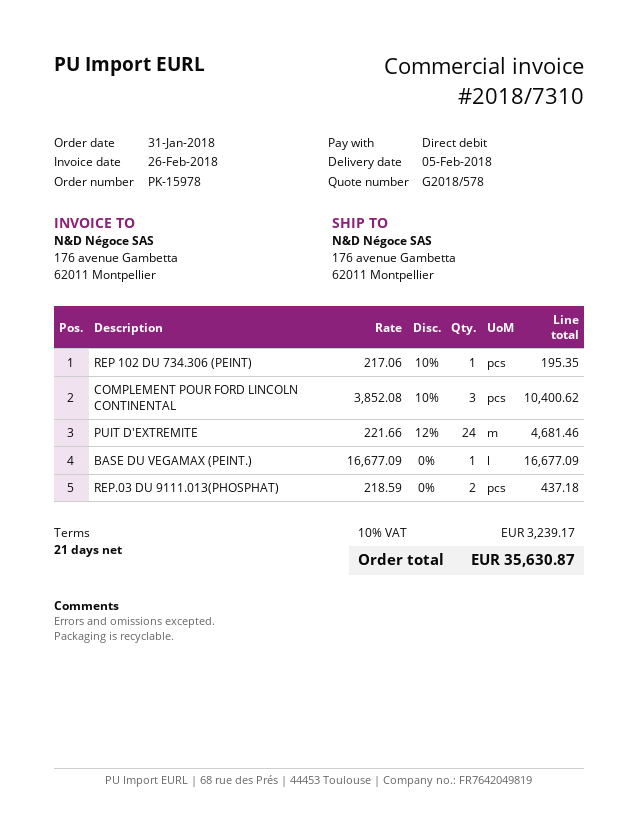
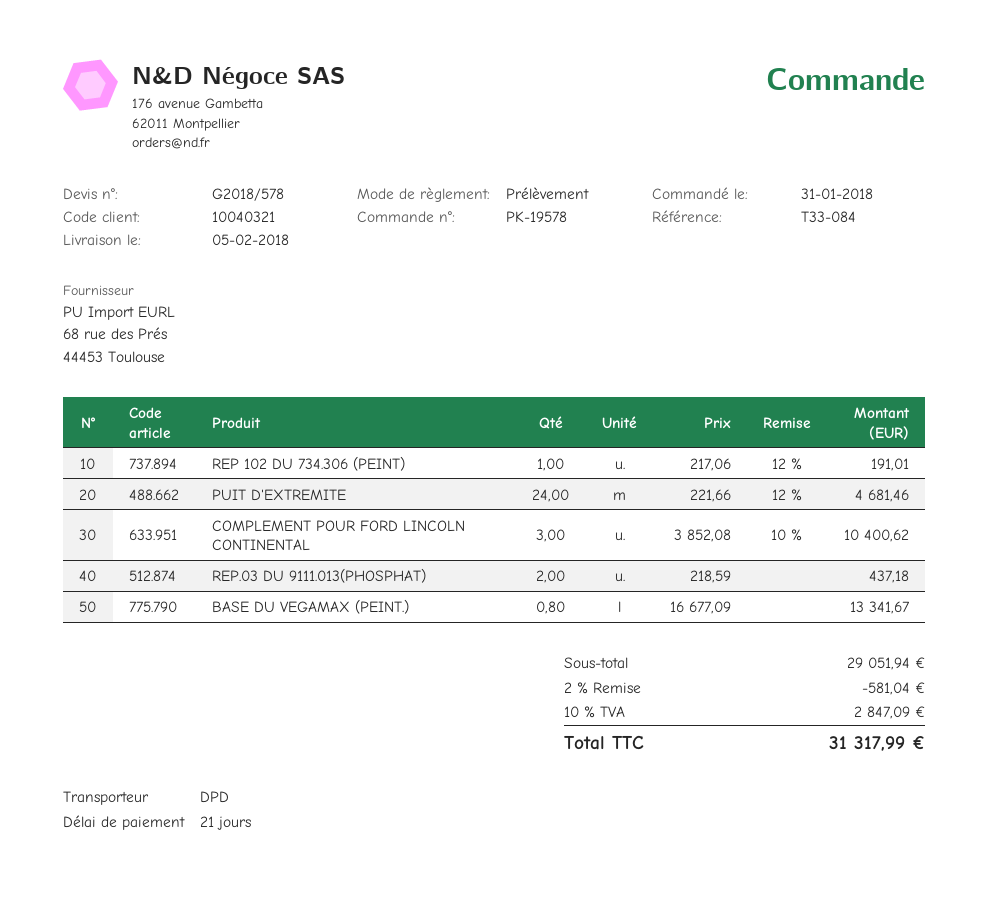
order number: PK-15978 -> PK-19578
REP 102 DU 734.306 (PEINT): 1 x 217.06 - 10% = 195.35 -> 1 x 217.06 - 12% = 191.01
BASE DU VEGAMAX (PEINT.): 1 x 16677.09 = 16677.09 -> 0.8 x 16677.09 = 13341.67
discount: none -> 2% = 581.04
tax: 10% = 3239.17 -> 10% = 2847.09
total: 35630.87 -> 31317.99

